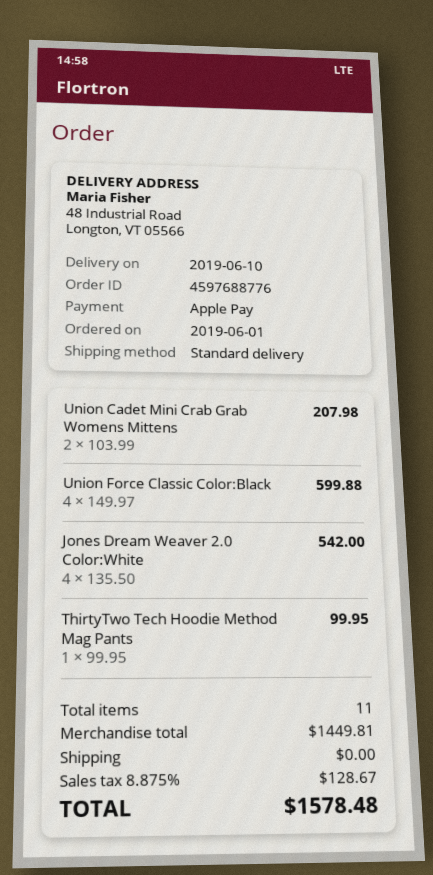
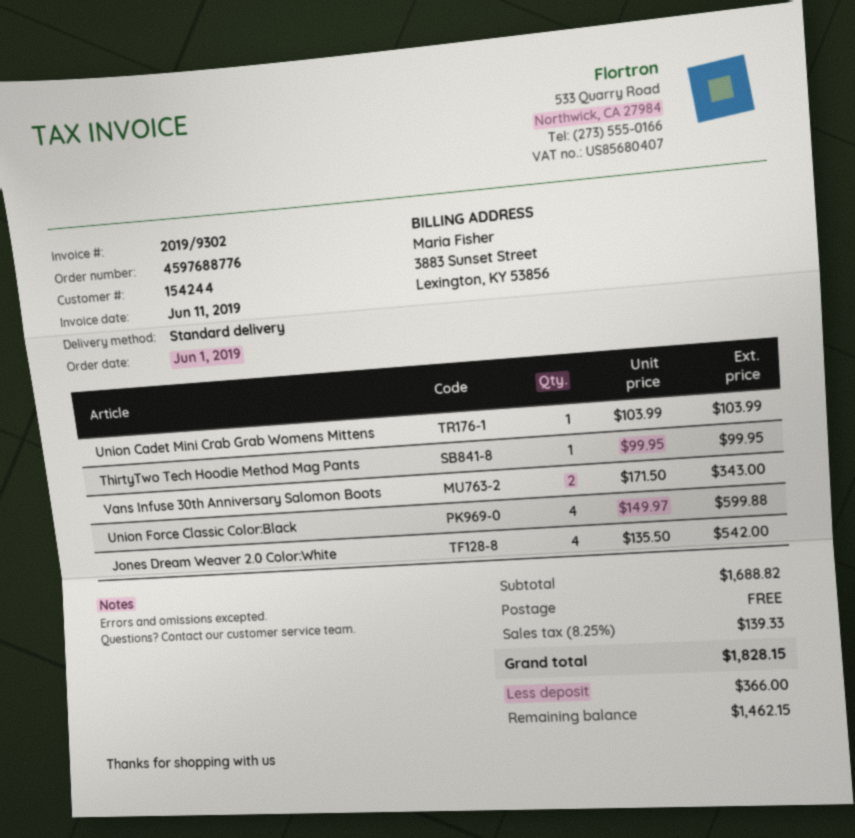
Union Cadet Mini Crab Grab Womens Mittens: 2 x 103.99 = 207.98 -> 1 x 103.99 = 103.99
Vans Infuse 30th Anniversary Salomon Boots: none -> 2 x 171.50 = 343.00
subtotal: 1449.81 -> 1688.82
tax: 8.875% = 128.67 -> 8.25% = 139.33
total: 1578.48 -> 1828.15

